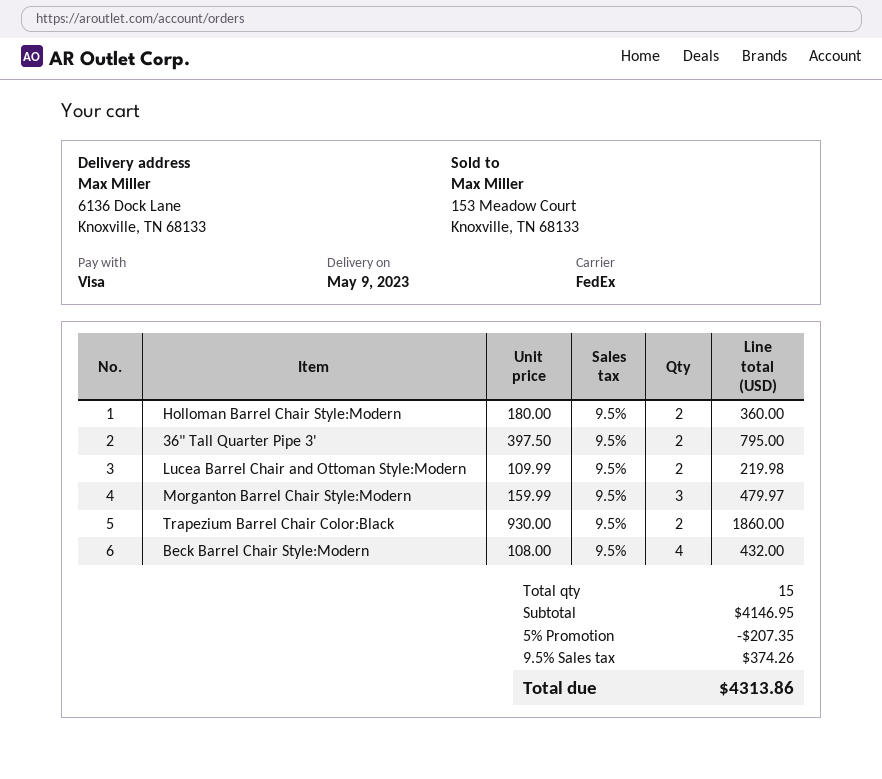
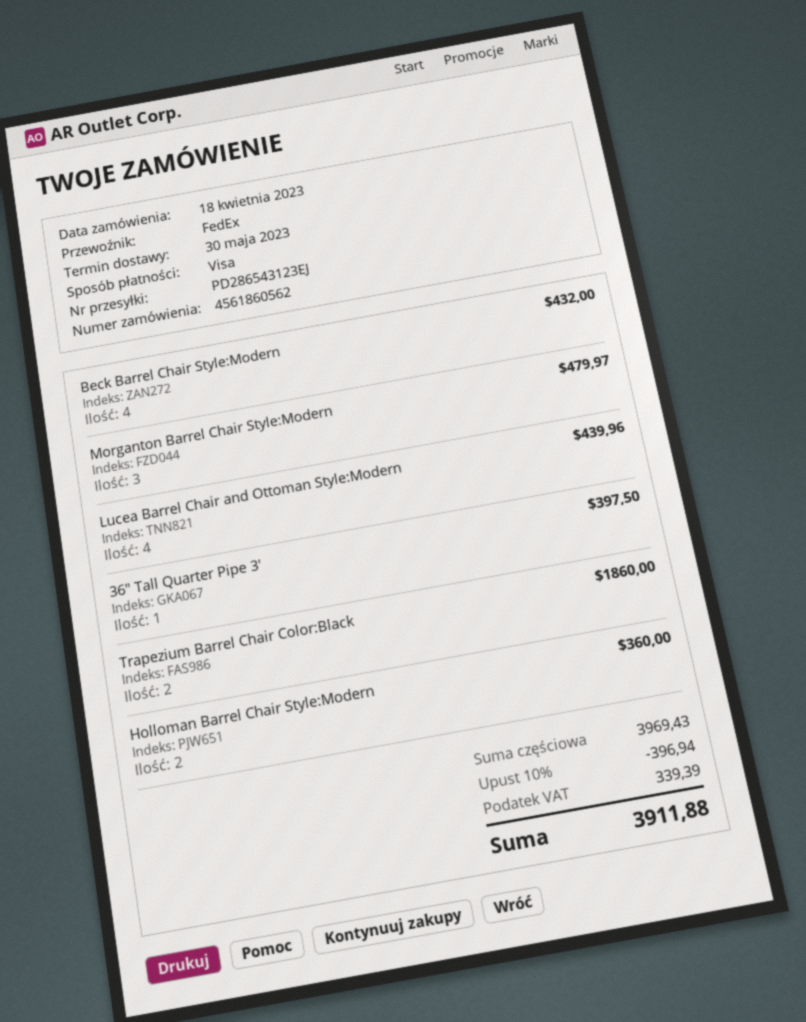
delivery date: 2023-05-09 -> 2023-05-30
36" Tall Quarter Pipe 3': 2 for 795.00 -> 1 for 397.50
Lucea Barrel Chair and Ottoman Style:Modern: 2 for 219.98 -> 4 for 439.96
subtotal: 4146.95 -> 3969.43
discount: 5% = 207.35 -> 10% = 396.94
tax: 374.26 -> 339.39
total: 4313.86 -> 3911.88

